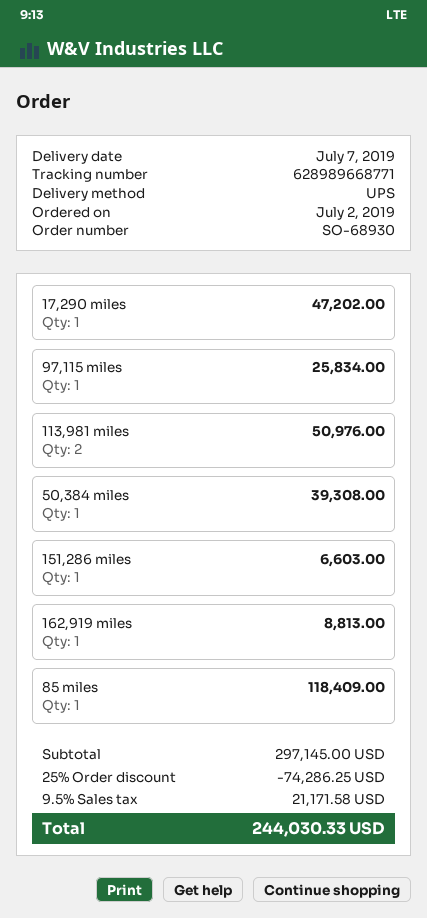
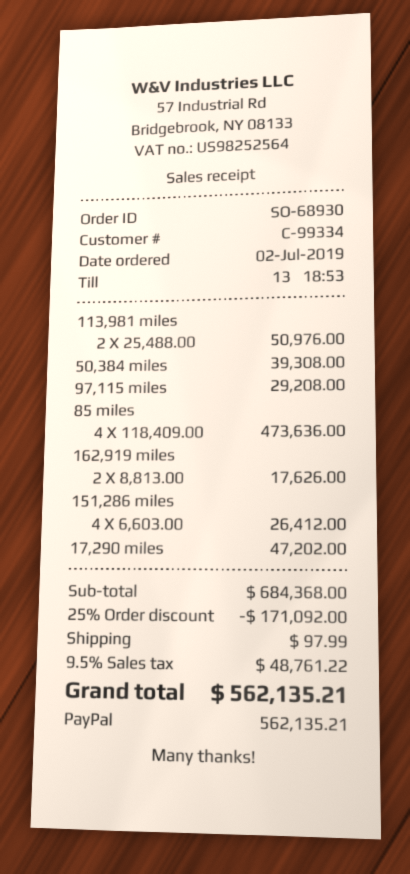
97,115 miles: 1 for 25834.00 -> 1 for 29208.00
151,286 miles: 1 for 6603.00 -> 4 for 26412.00
162,919 miles: 1 for 8813.00 -> 2 for 17626.00
85 miles: 1 for 118409.00 -> 4 for 473636.00
subtotal: 297145.00 -> 684368.00
discount: 25% = 74286.25 -> 25% = 171092.00
shipping: none -> 97.99
tax: 9.5% = 21171.58 -> 9.5% = 48761.22
total: 244030.33 -> 562135.21

